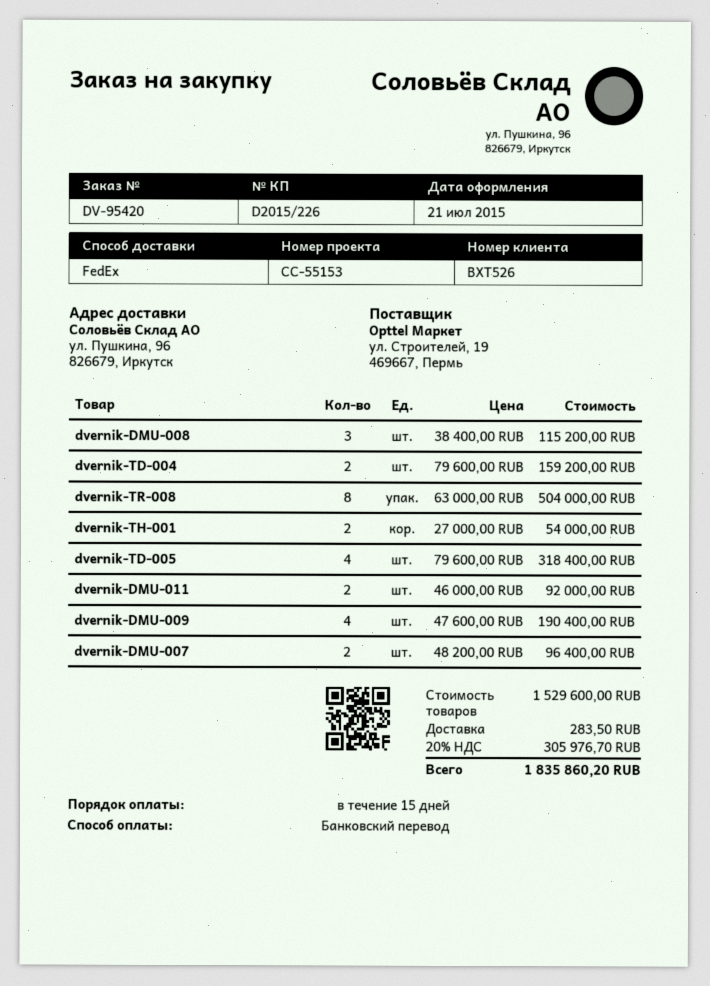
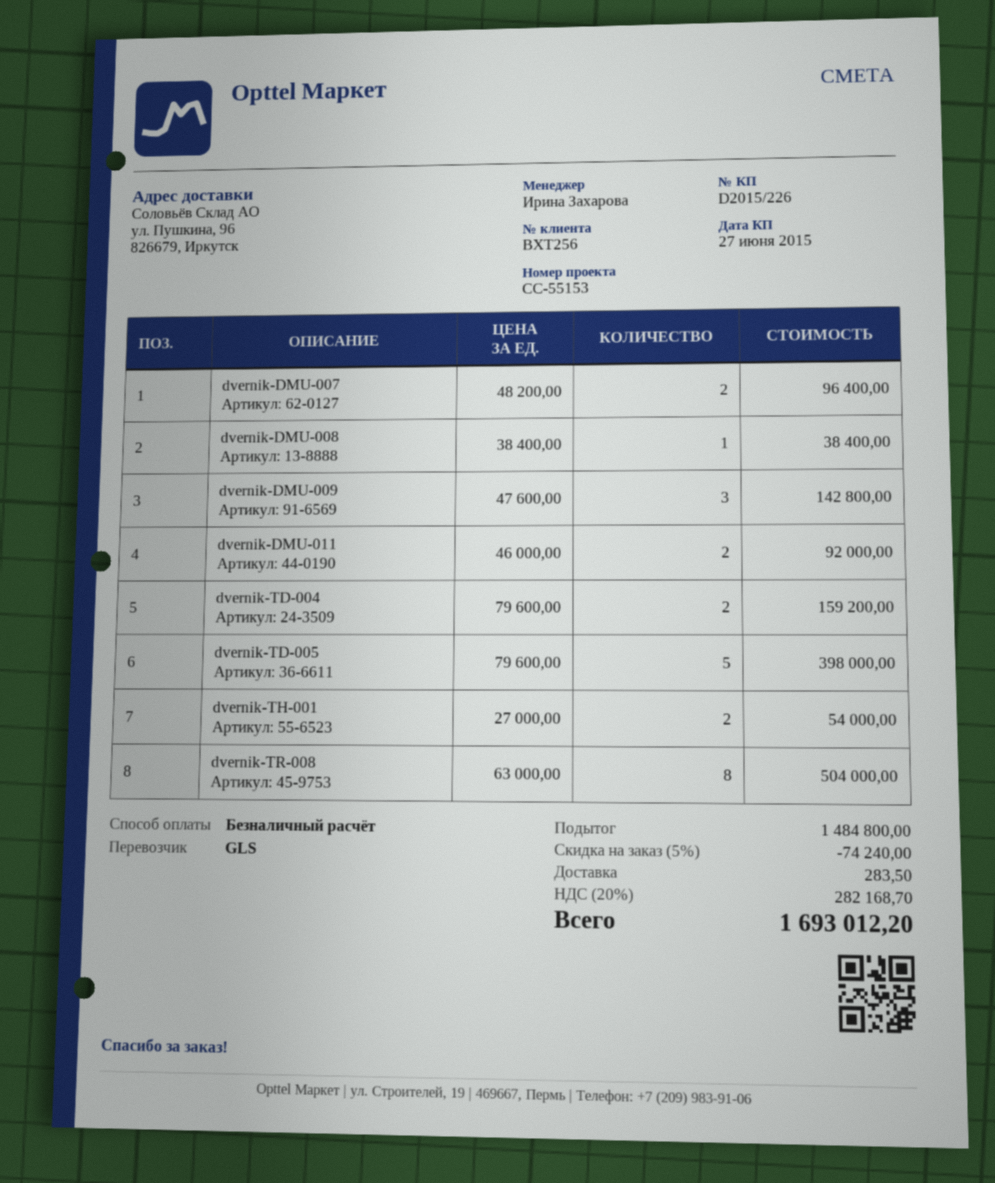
customer number: BXT526 -> BXT256
shipping method: FedEx -> GLS
dvernik-DMU-008: 3 x 38400.00 = 115200.00 -> 1 x 38400.00 = 38400.00
dvernik-TD-005: 4 x 79600.00 = 318400.00 -> 5 x 79600.00 = 398000.00
dvernik-DMU-009: 4 x 47600.00 = 190400.00 -> 3 x 47600.00 = 142800.00
subtotal: 1529600.00 -> 1484800.00
discount: none -> 5% = 74240.00
tax: 20% = 305976.70 -> 20% = 282168.70
total: 1835860.20 -> 1693012.20

